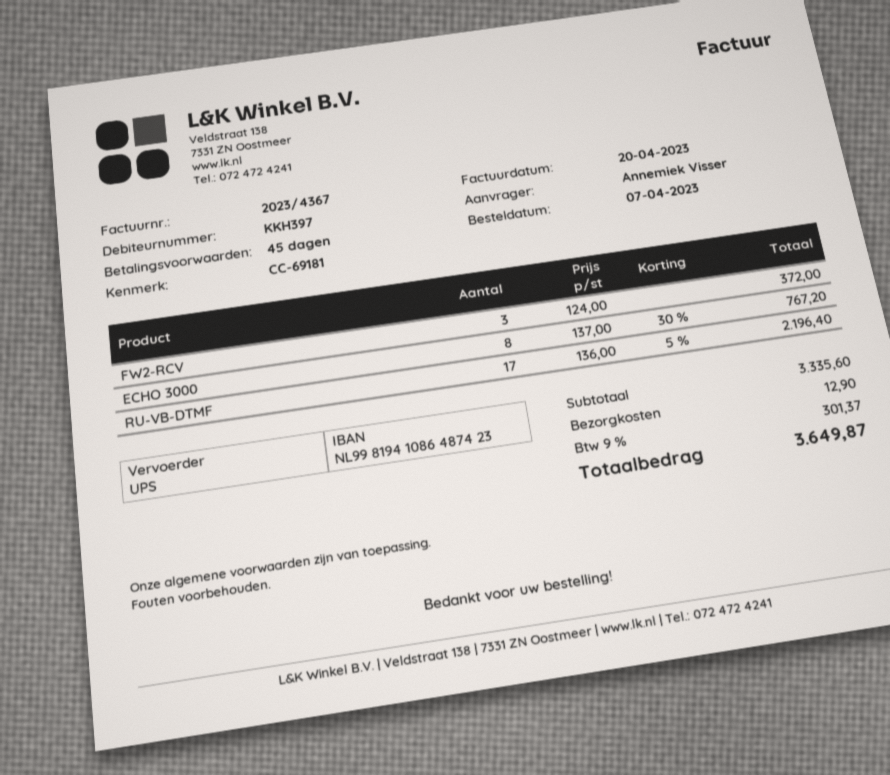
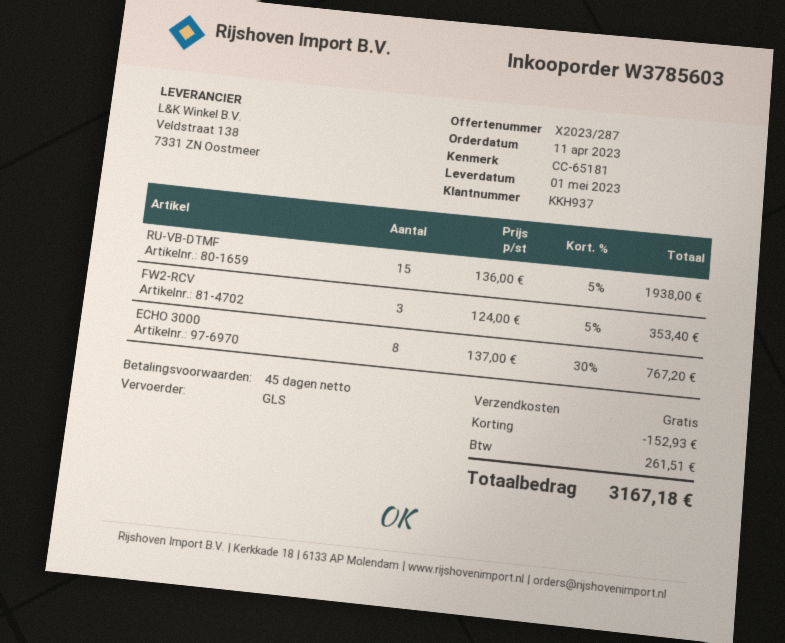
order date: 2023-04-07 -> 2023-04-11
customer number: KKH397 -> KKH937
reference: CC-69181 -> CC-65181
shipping method: UPS -> GLS
FW2-RCV: 3 x 124.00 = 372.00 -> 3 x 124.00 - 5% = 353.40
RU-VB-DTMF: 17 x 136.00 - 5% = 2196.40 -> 15 x 136.00 - 5% = 1938.00
discount: none -> 152.93
shipping: 12.90 -> 0.00
tax: 301.37 -> 261.51
total: 3649.87 -> 3167.18

